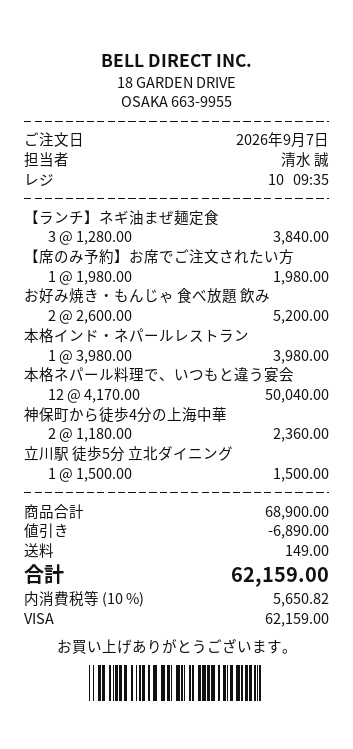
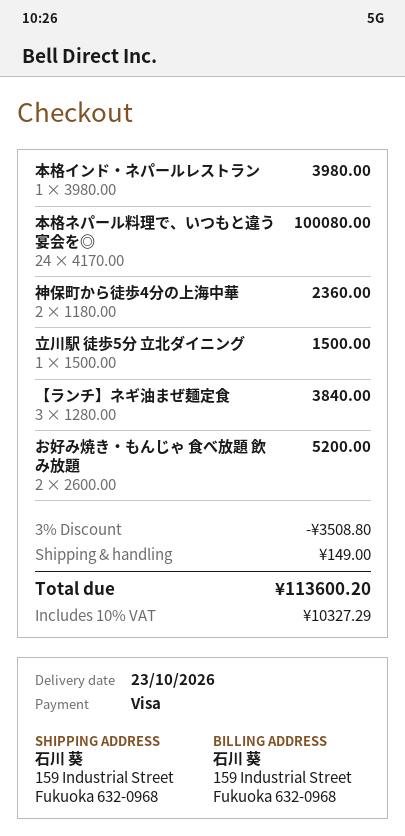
【席のみ予約】お席でご注文されたい方: 1 x 1980.00 = 1980.00 -> none
本格ネパール料理で、いつもと違う宴会: 12 x 4170.00 = 50040.00 -> 24 x 4170.00 = 100080.00
discount: 6890.00 -> 3508.80
tax: 10% = 5650.82 -> 10% = 10327.29
total: 62159.00 -> 113600.20

